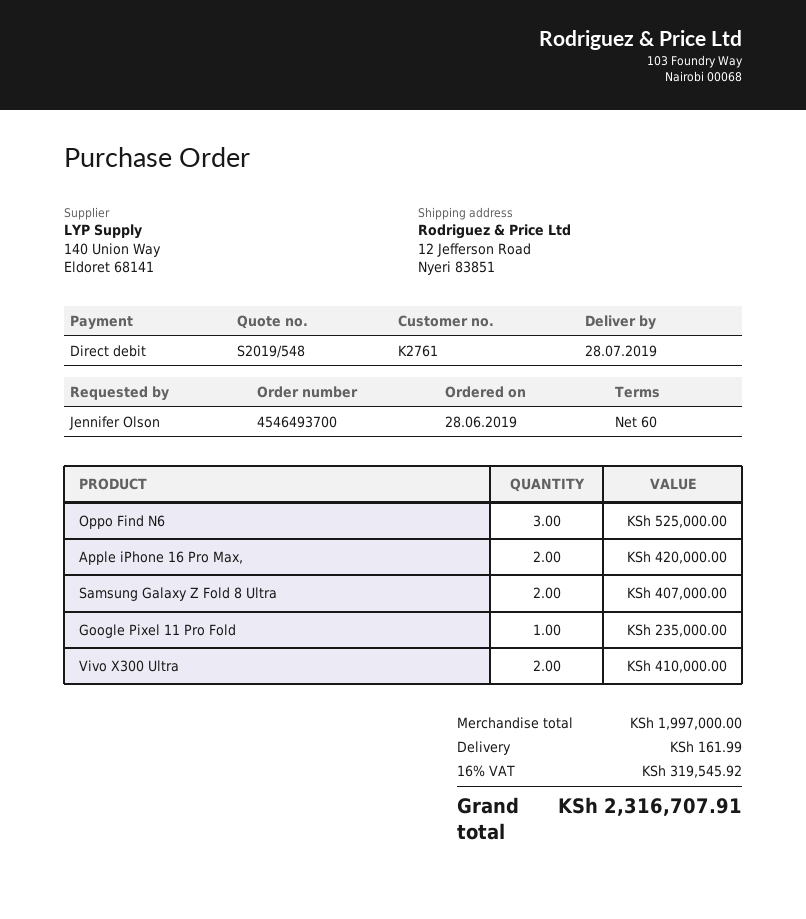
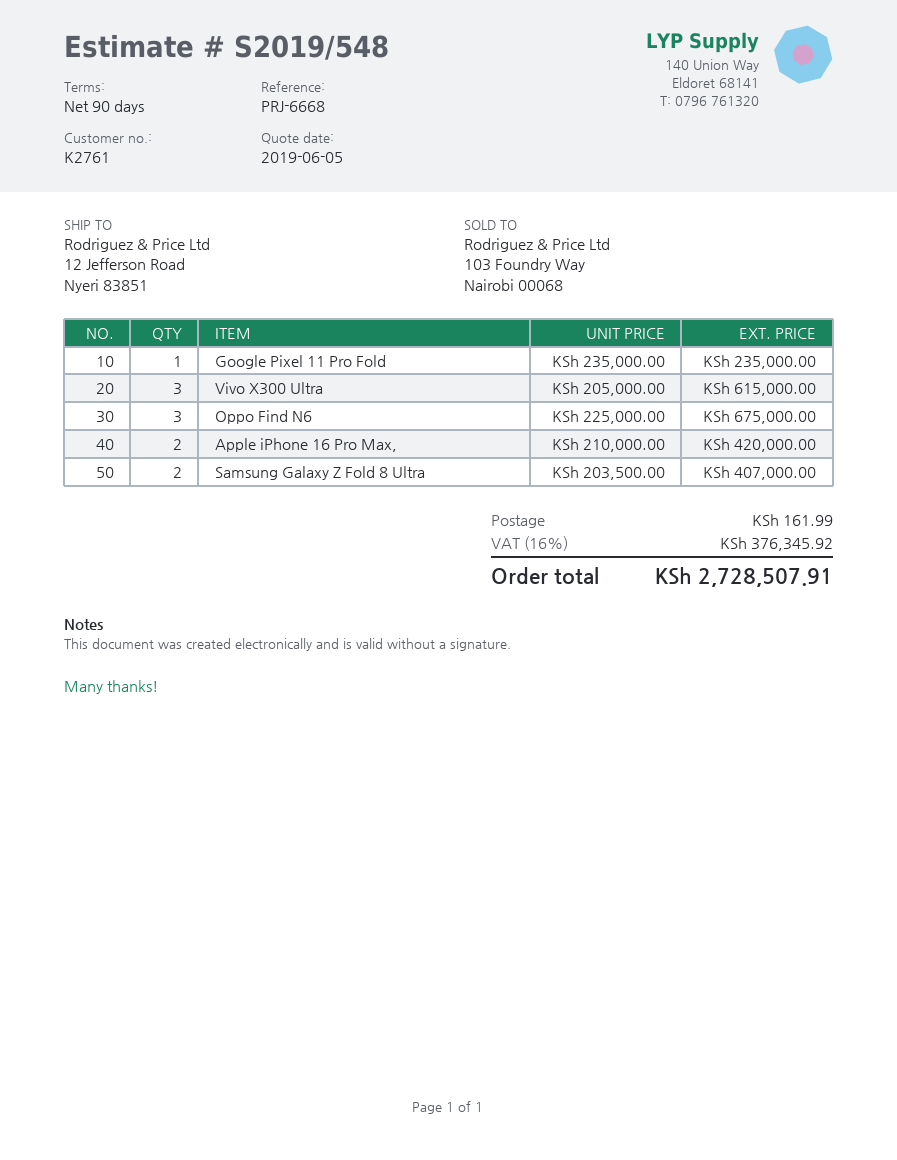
payment terms: 60 days -> 90 days
Oppo Find N6: 3 for 525000.00 -> 3 for 675000.00
Vivo X300 Ultra: 2 for 410000.00 -> 3 for 615000.00
tax: 16% = 319545.92 -> 16% = 376345.92
total: 2316707.91 -> 2728507.91

